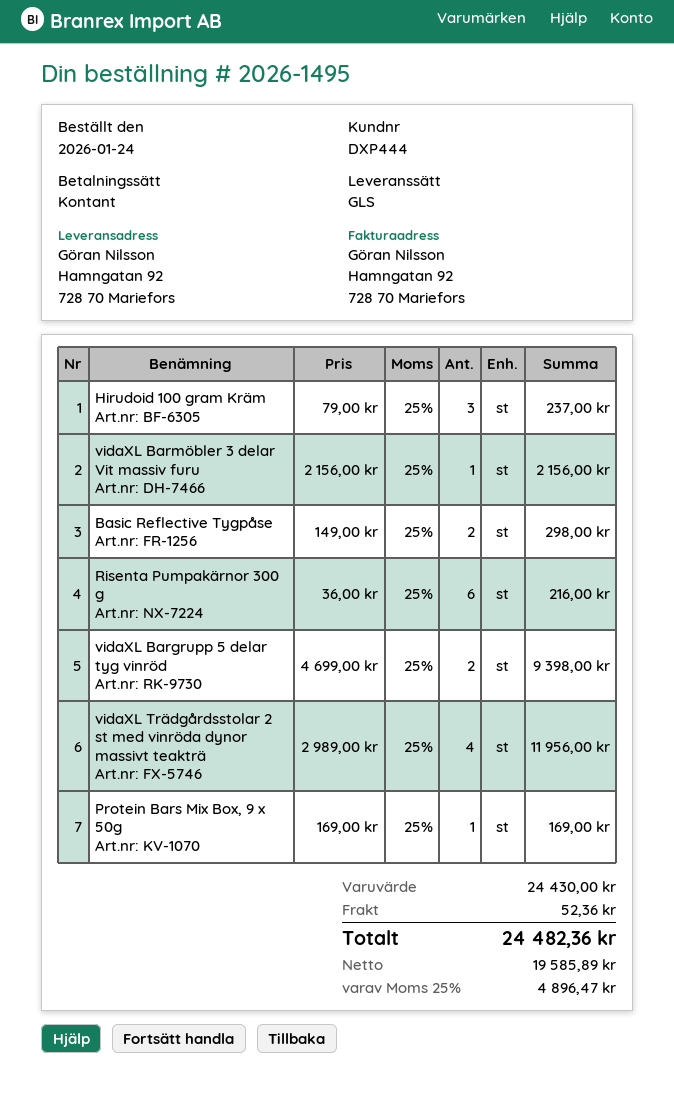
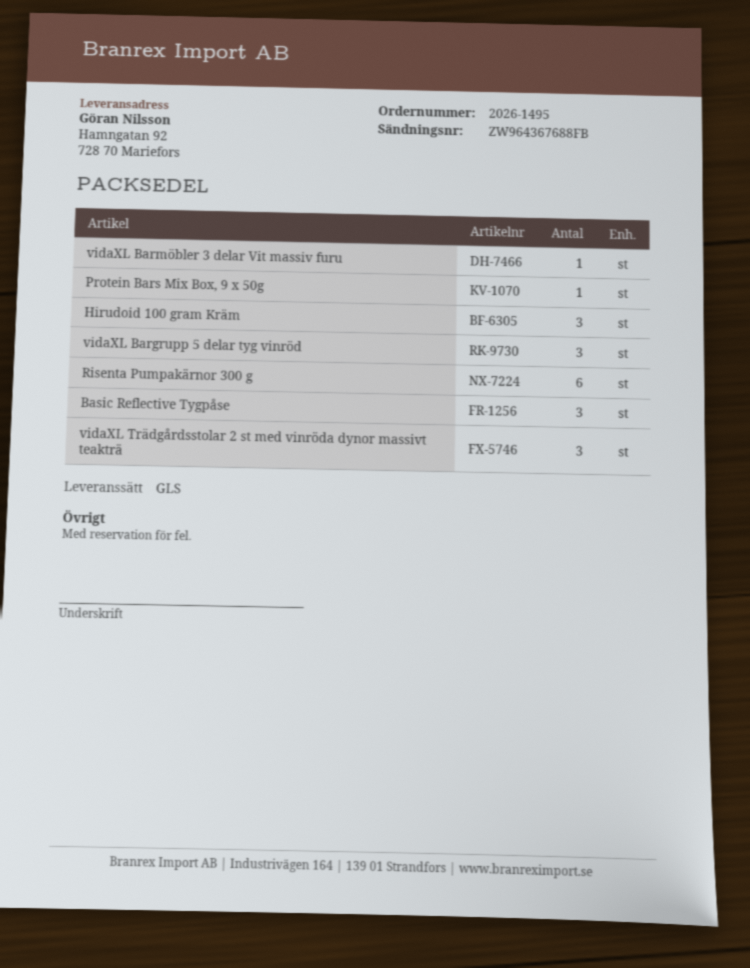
Basic Reflective Tygpåse: 2 -> 3
vidaXL Bargrupp 5 delar tyg vinröd: 2 -> 3
vidaXL Trädgårdsstolar 2 st med vinröda dynor massivt teakträ: 4 -> 3

